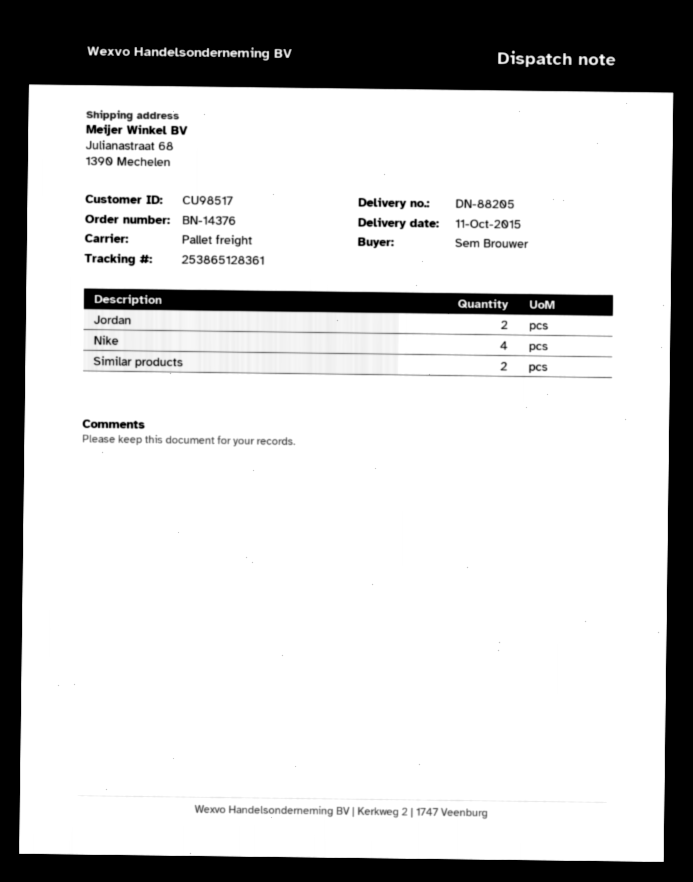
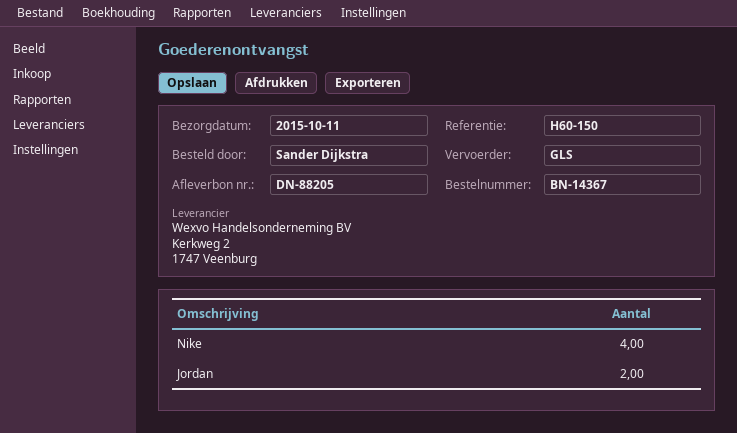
order number: BN-14376 -> BN-14367
ordered by: Sem Brouwer -> Sander Dijkstra
shipping method: pallet freight -> GLS
Similar products: 2 -> none

